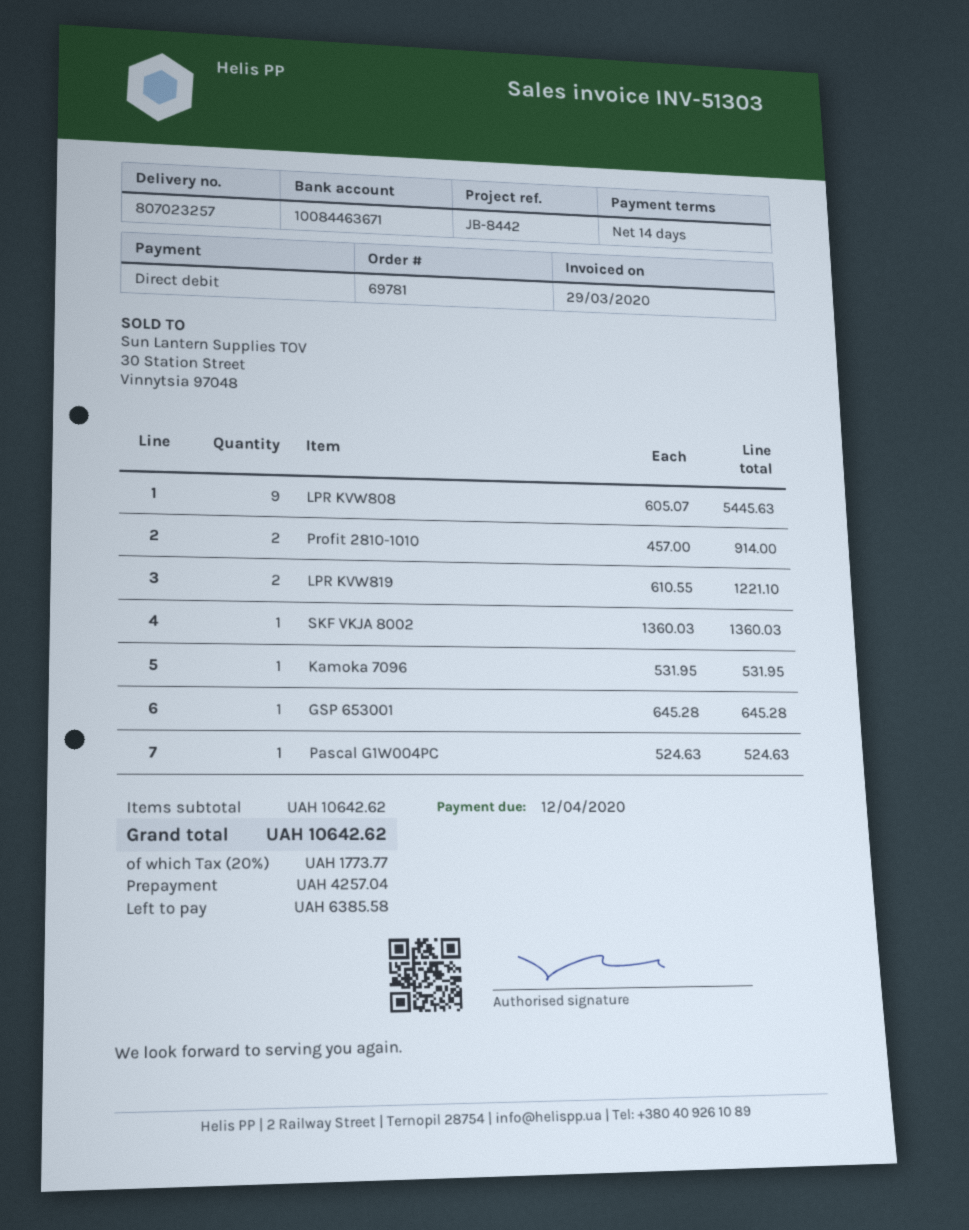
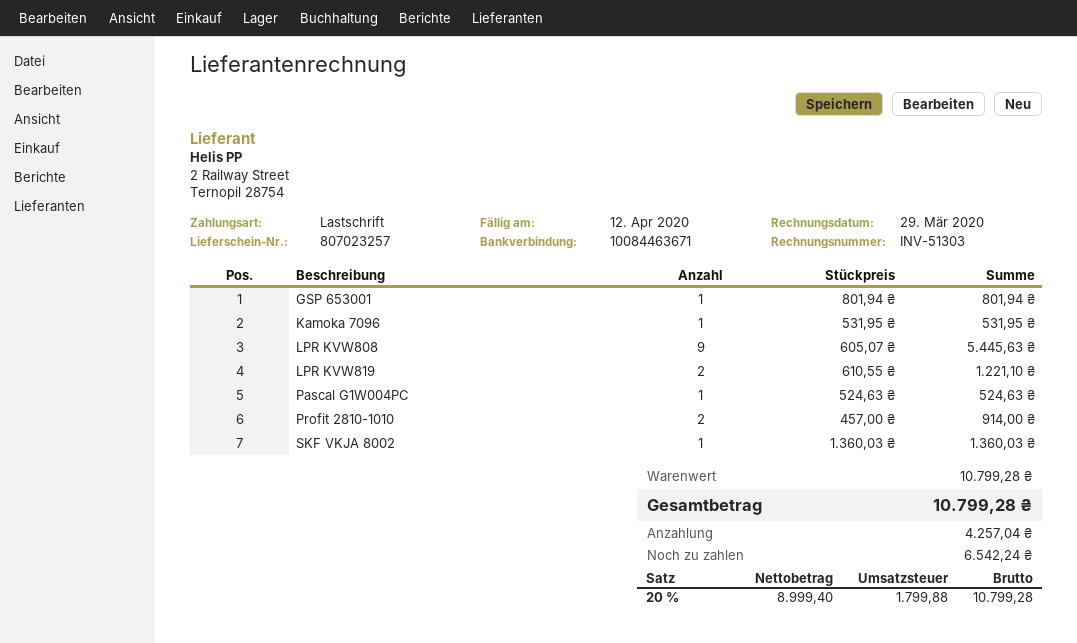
GSP 653001: 1 x 645.28 = 645.28 -> 1 x 801.94 = 801.94
subtotal: 10642.62 -> 10799.28
tax: 20% = 1773.77 -> 20% = 1799.88
total: 10642.62 -> 10799.28
balance: 6385.58 -> 6542.24

